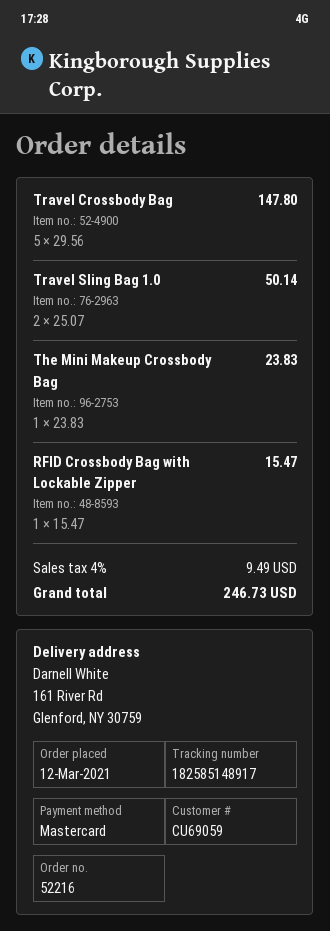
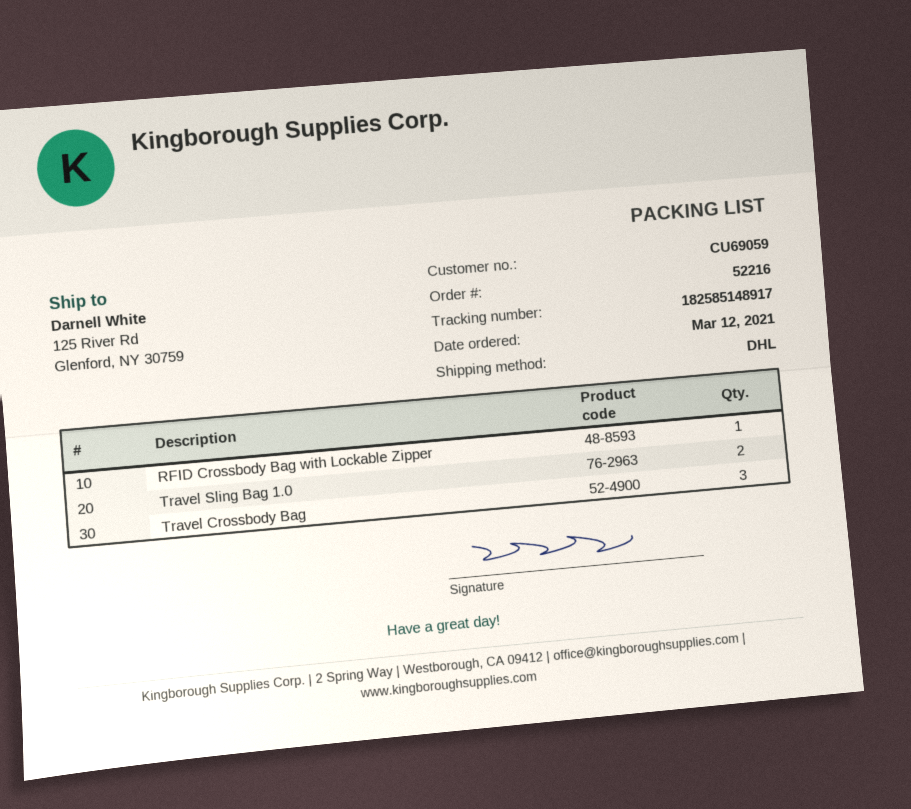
ship to: 161 River Rd, Glenford, NY 30759 -> 125 River Rd, Glenford, NY 30759
Travel Crossbody Bag: 5 -> 3
The Mini Makeup Crossbody Bag: 1 -> none

